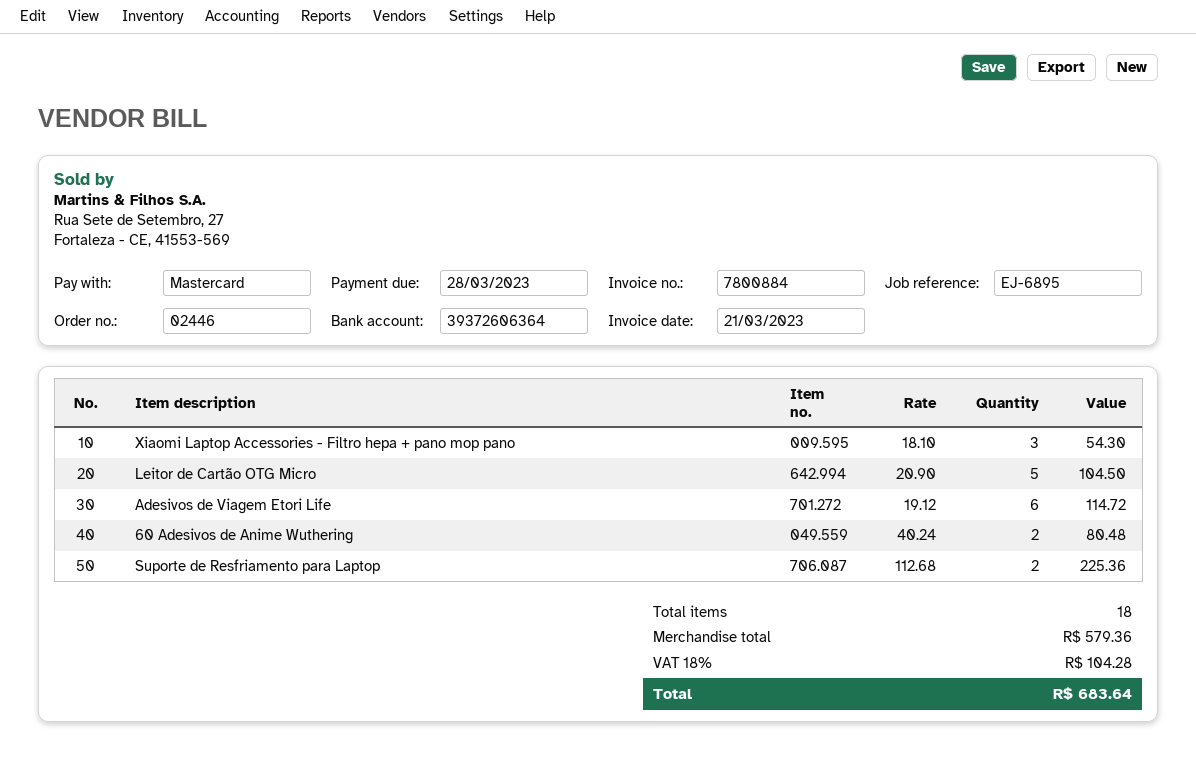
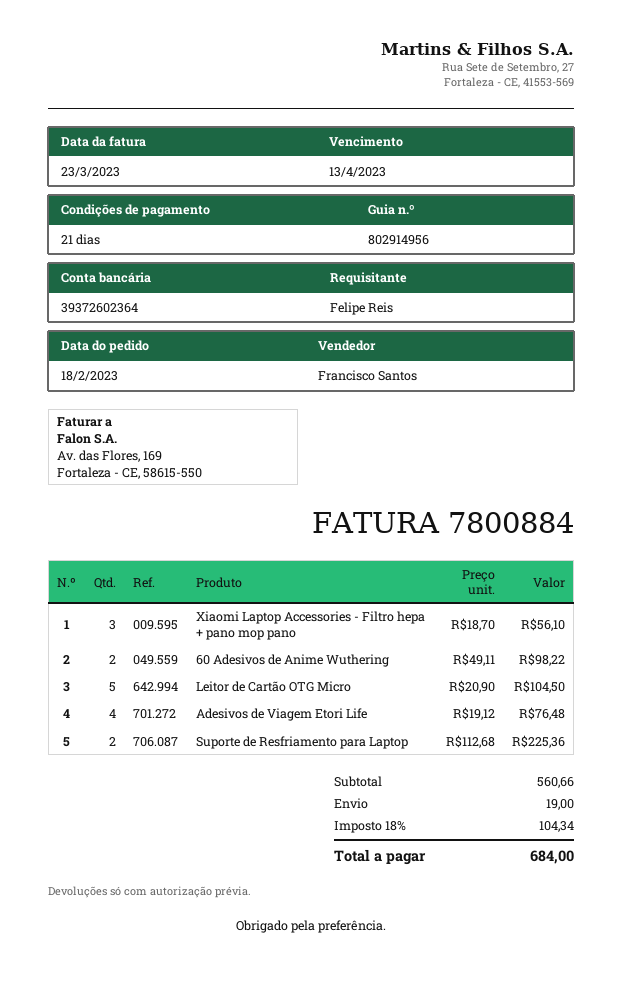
invoice date: 2023-03-21 -> 2023-03-23
due date: 2023-03-28 -> 2023-04-13
bank account: 39372606364 -> 39372602364
Xiaomi Laptop Accessories - Filtro hepa + pano mop pano: 3 x 18.10 = 54.30 -> 3 x 18.70 = 56.10
Adesivos de Viagem Etori Life: 6 x 19.12 = 114.72 -> 4 x 19.12 = 76.48
60 Adesivos de Anime Wuthering: 2 x 40.24 = 80.48 -> 2 x 49.11 = 98.22
subtotal: 579.36 -> 560.66
shipping: none -> 19.00
tax: 18% = 104.28 -> 18% = 104.34
total: 683.64 -> 684.00

